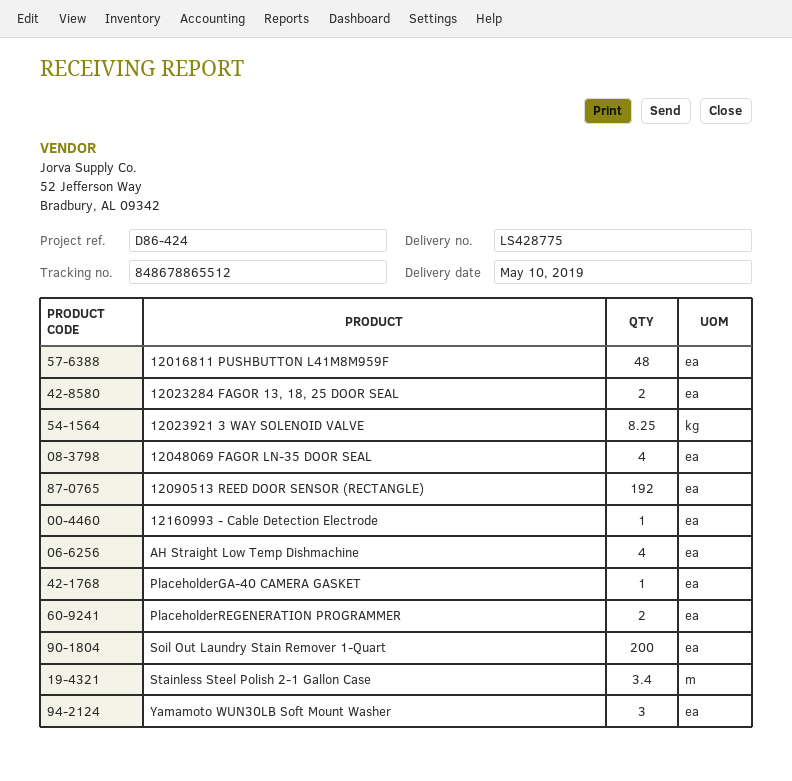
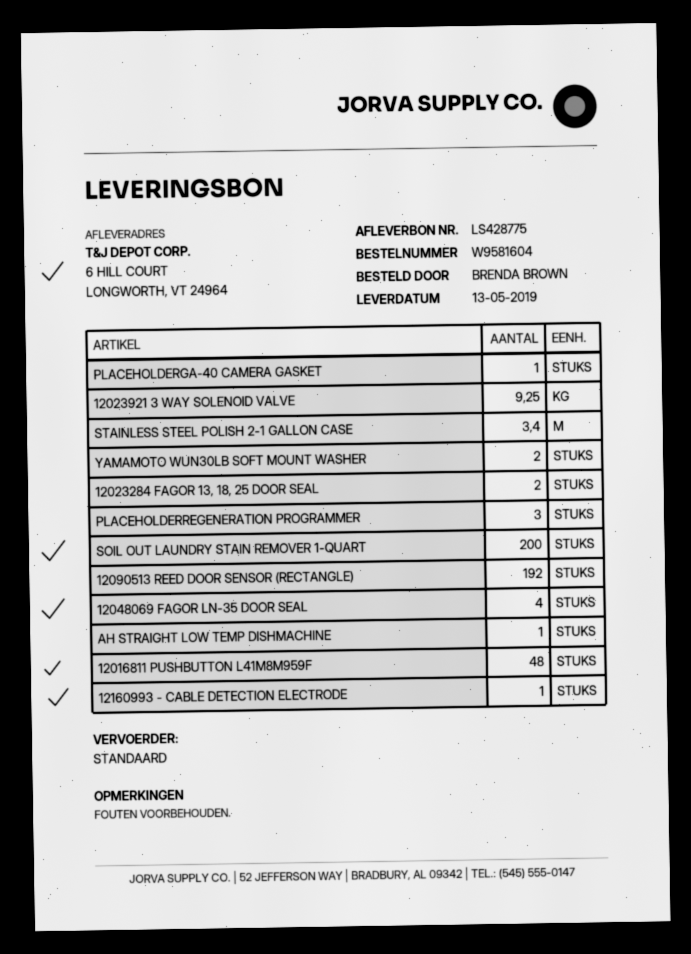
delivery date: 2019-05-10 -> 2019-05-13
12023921 3 WAY SOLENOID VALVE: 8.25 -> 9.25
AH Straight Low Temp Dishmachine: 4 -> 1
PlaceholderREGENERATION PROGRAMMER: 2 -> 3
Yamamoto WUN30LB Soft Mount Washer: 3 -> 2

